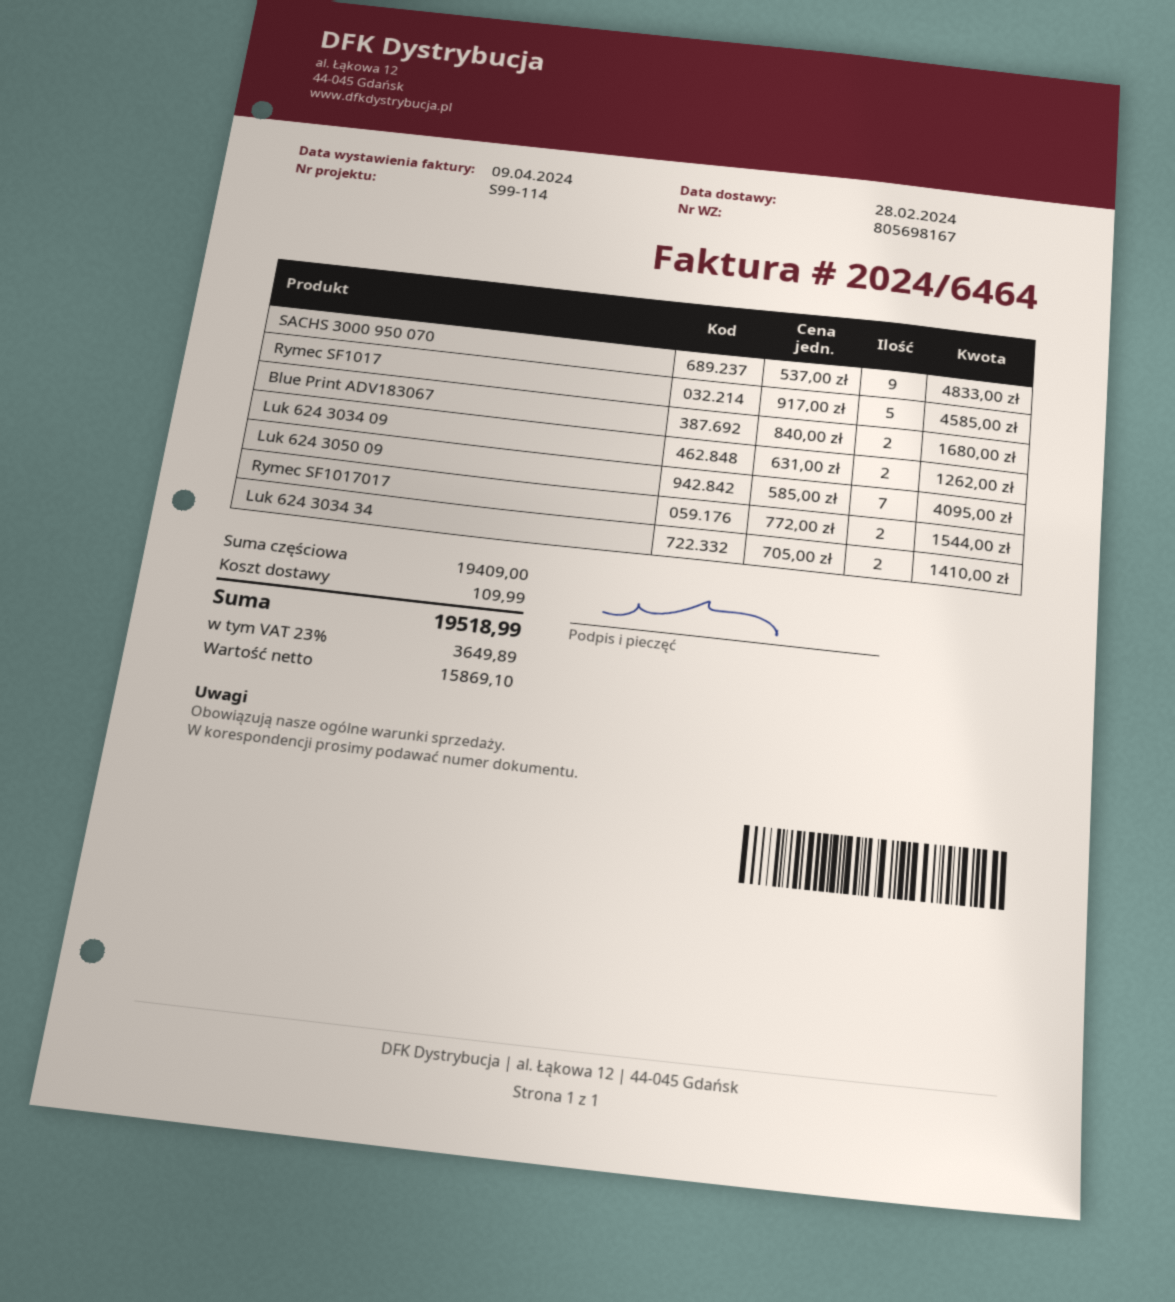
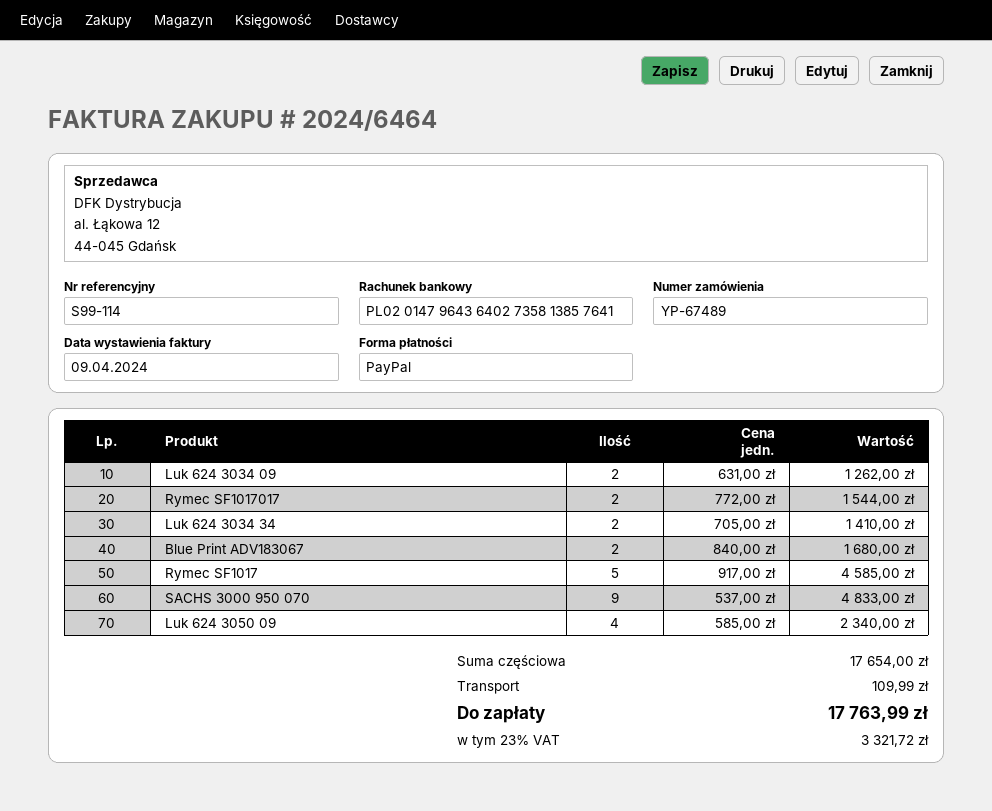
Luk 624 3050 09: 7 x 585.00 = 4095.00 -> 4 x 585.00 = 2340.00
subtotal: 19409.00 -> 17654.00
tax: 23% = 3649.89 -> 23% = 3321.72
total: 19518.99 -> 17763.99

